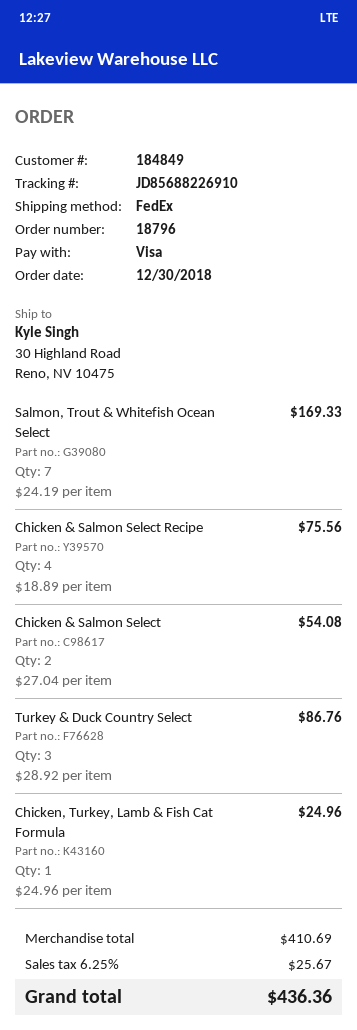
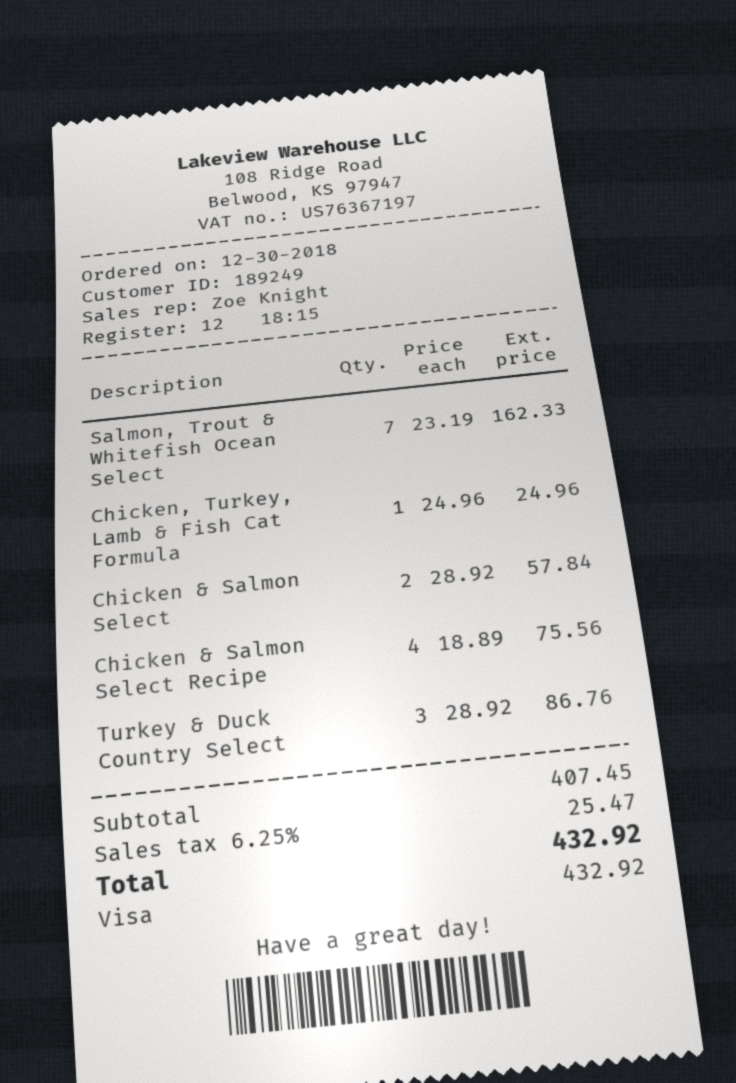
customer number: 184849 -> 189249
Salmon, Trout & Whitefish Ocean Select: 7 x 24.19 = 169.33 -> 7 x 23.19 = 162.33
Chicken & Salmon Select: 2 x 27.04 = 54.08 -> 2 x 28.92 = 57.84
subtotal: 410.69 -> 407.45
tax: 6.25% = 25.67 -> 6.25% = 25.47
total: 436.36 -> 432.92

